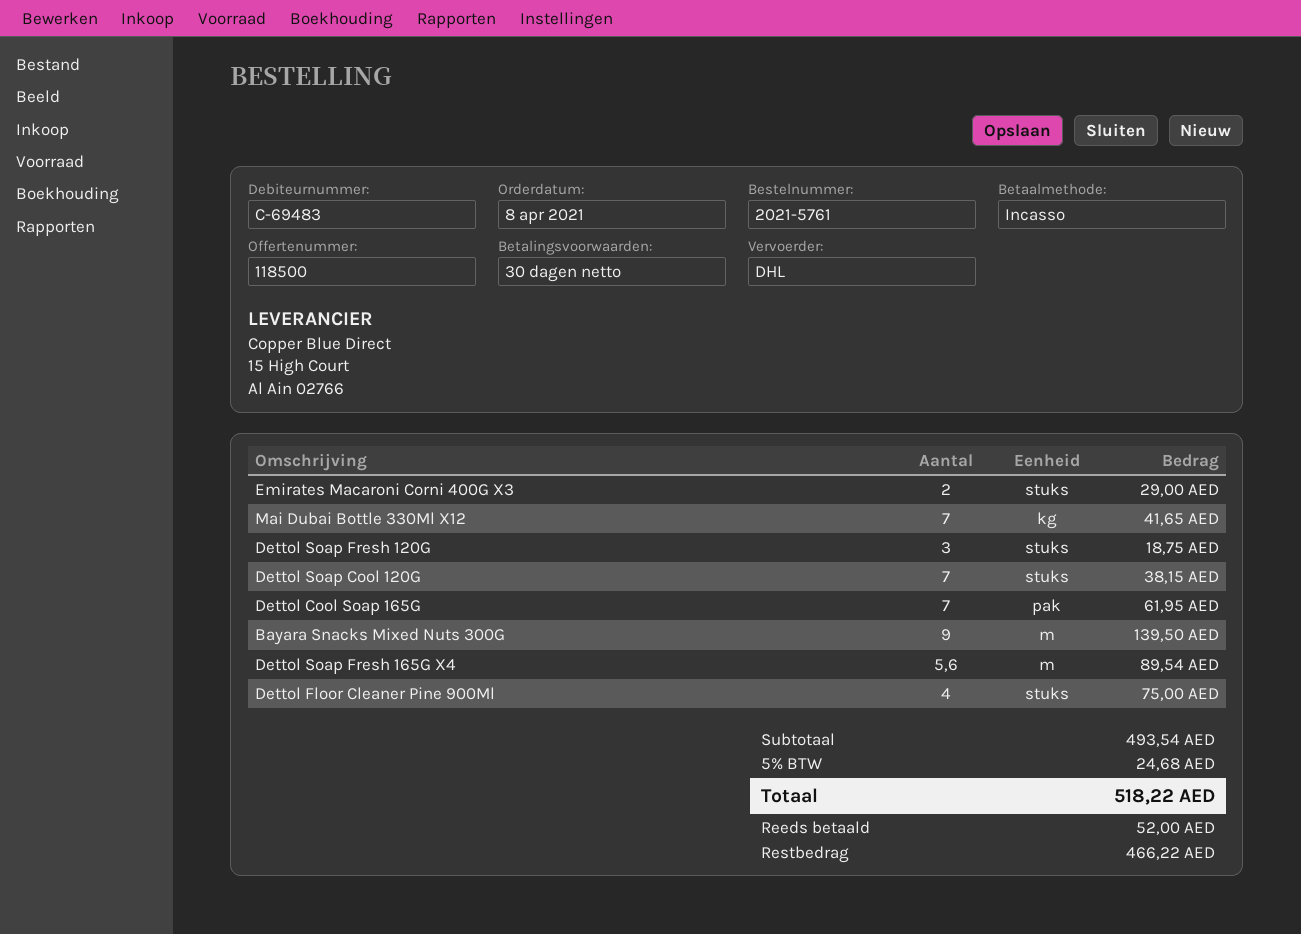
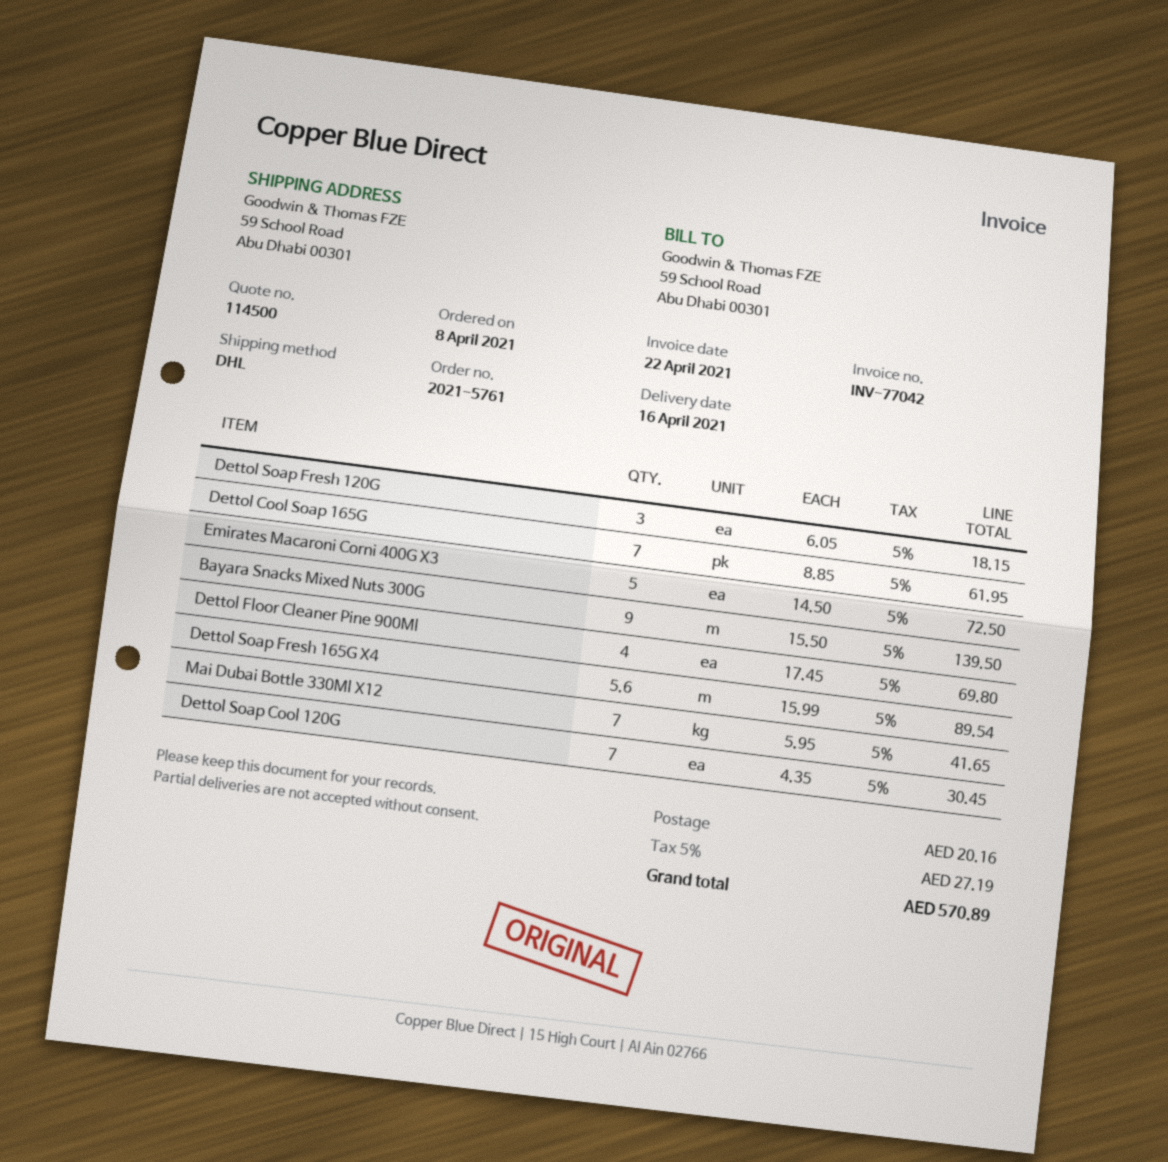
quote number: 118500 -> 114500
Emirates Macaroni Corni 400G X3: 2 for 29.00 -> 5 for 72.50
Dettol Soap Fresh 120G: 3 for 18.75 -> 3 for 18.15
Dettol Soap Cool 120G: 7 for 38.15 -> 7 for 30.45
Dettol Floor Cleaner Pine 900Ml: 4 for 75.00 -> 4 for 69.80
shipping: none -> 20.16
tax: 5% = 24.68 -> 5% = 27.19
total: 518.22 -> 570.89

